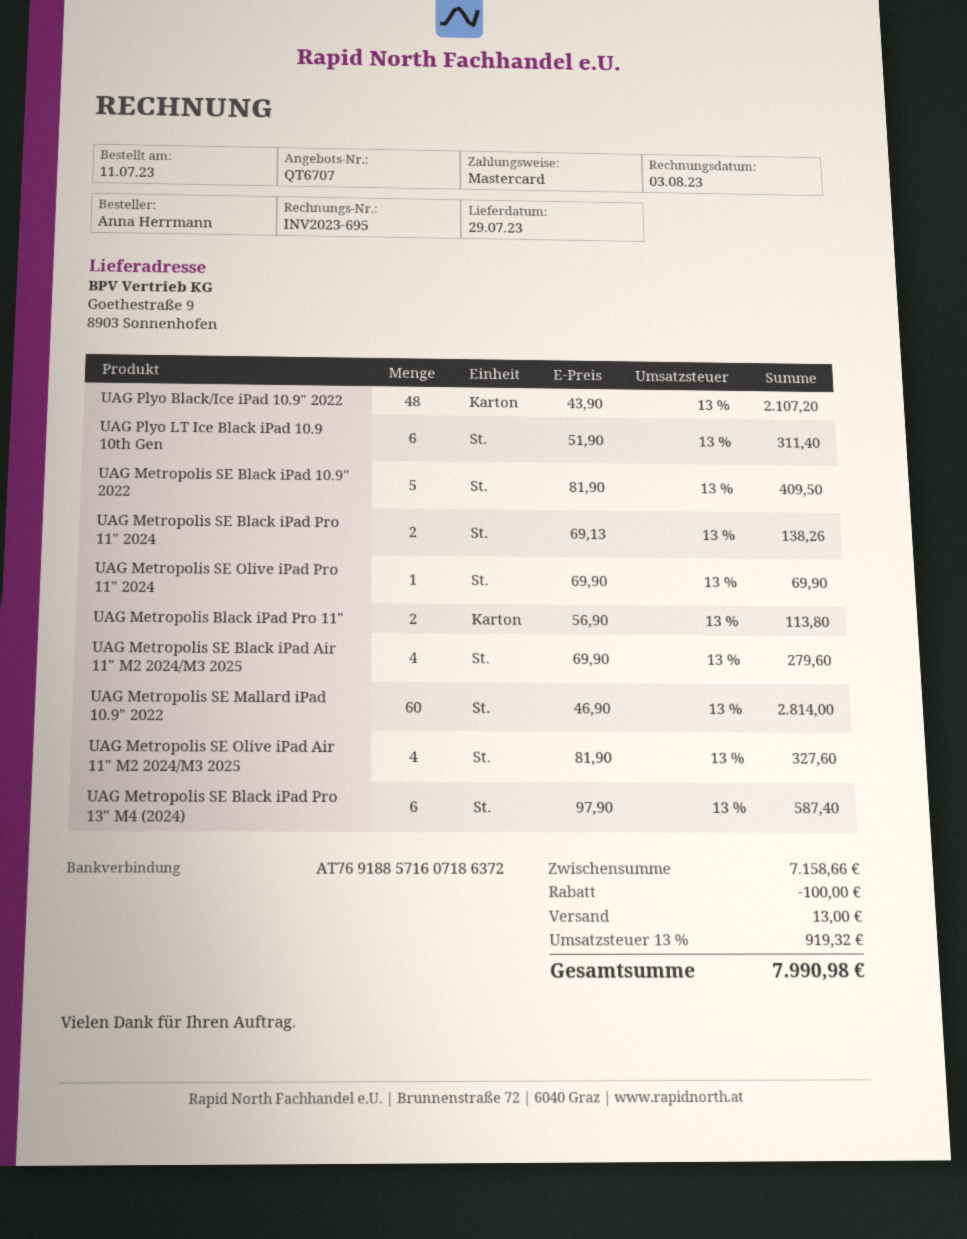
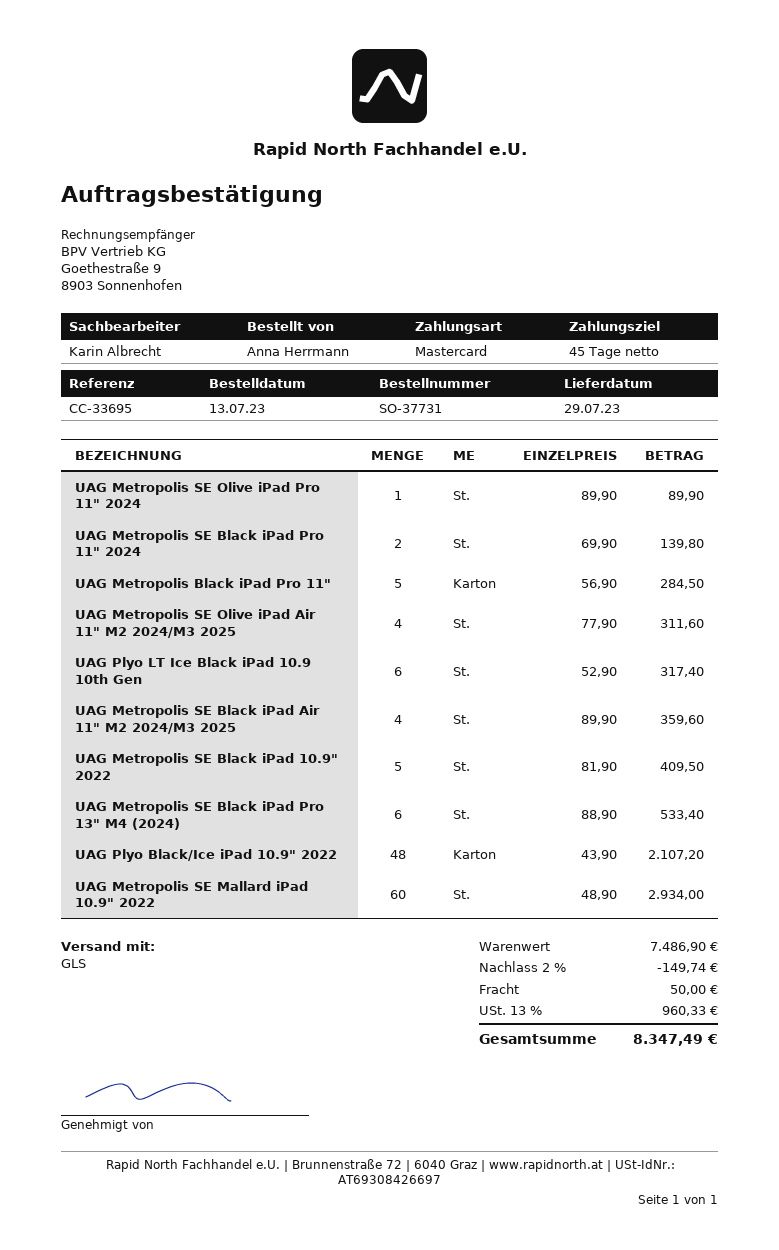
order date: 2023-07-11 -> 2023-07-13
UAG Plyo LT Ice Black iPad 10.9 10th Gen: 6 x 51.90 = 311.40 -> 6 x 52.90 = 317.40
UAG Metropolis SE Black iPad Pro 11" 2024: 2 x 69.13 = 138.26 -> 2 x 69.90 = 139.80
UAG Metropolis SE Olive iPad Pro 11" 2024: 1 x 69.90 = 69.90 -> 1 x 89.90 = 89.90
UAG Metropolis Black iPad Pro 11": 2 x 56.90 = 113.80 -> 5 x 56.90 = 284.50
UAG Metropolis SE Black iPad Air 11" M2 2024/M3 2025: 4 x 69.90 = 279.60 -> 4 x 89.90 = 359.60
UAG Metropolis SE Mallard iPad 10.9" 2022: 60 x 46.90 = 2814.00 -> 60 x 48.90 = 2934.00
UAG Metropolis SE Olive iPad Air 11" M2 2024/M3 2025: 4 x 81.90 = 327.60 -> 4 x 77.90 = 311.60
UAG Metropolis SE Black iPad Pro 13" M4 (2024): 6 x 97.90 = 587.40 -> 6 x 88.90 = 533.40
subtotal: 7158.66 -> 7486.90
discount: 100.00 -> 149.74
shipping: 13.00 -> 50.00
tax: 13% = 919.32 -> 13% = 960.33
total: 7990.98 -> 8347.49

